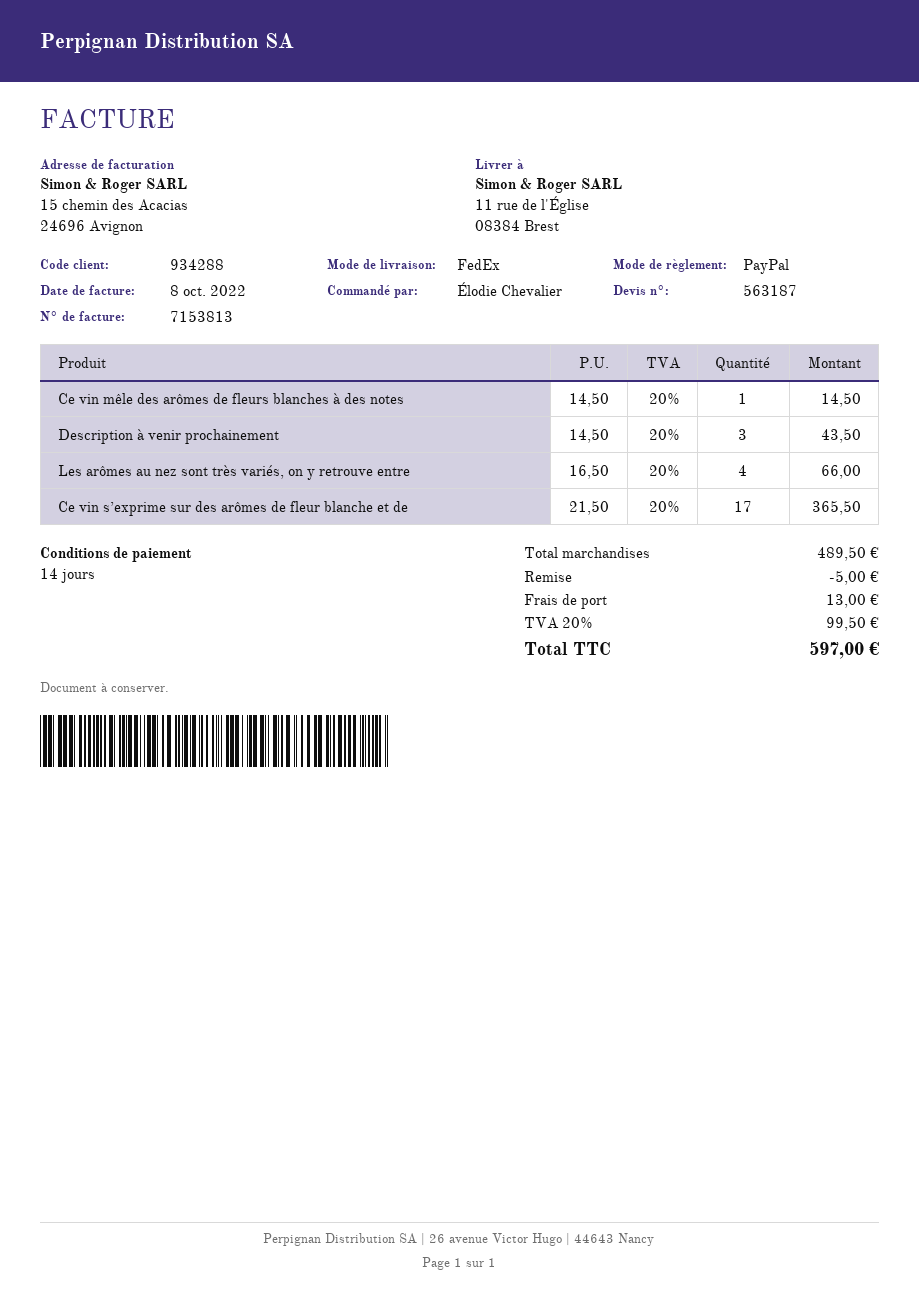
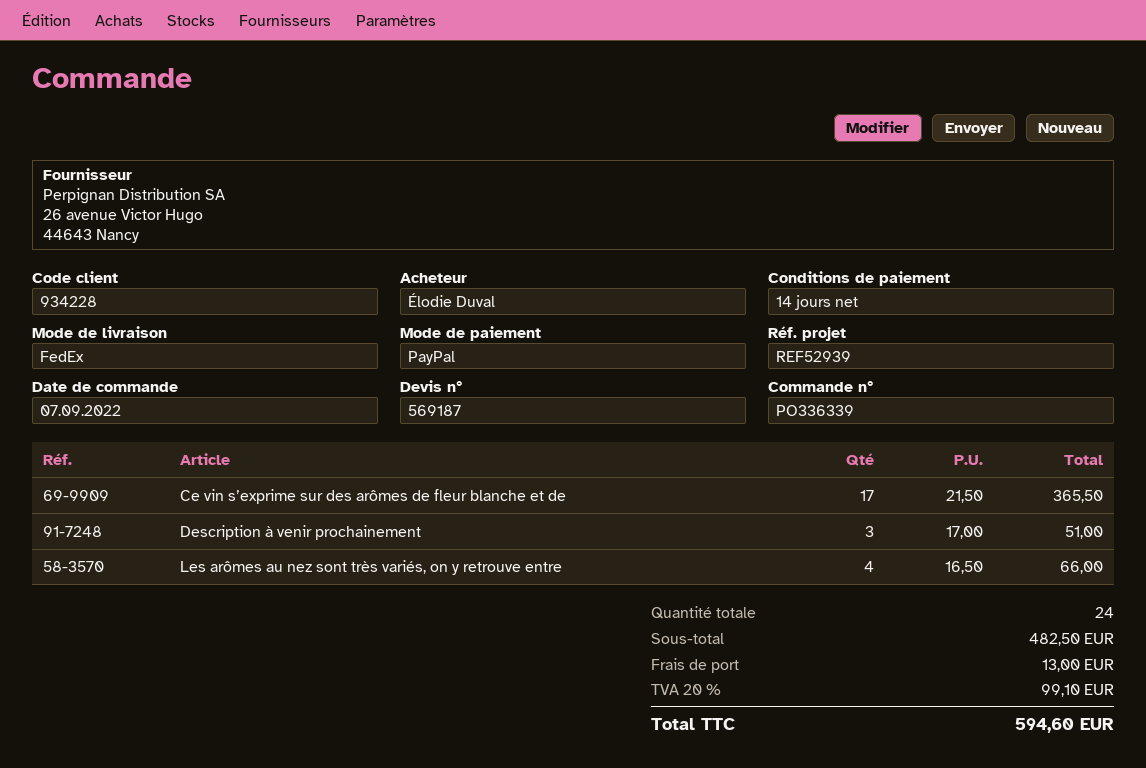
quote number: 563187 -> 569187
customer number: 934288 -> 934228
ordered by: Élodie Chevalier -> Élodie Duval
Ce vin mêle des arômes de fleurs blanches à des notes: 1 x 14.50 = 14.50 -> none
Description à venir prochainement: 3 x 14.50 = 43.50 -> 3 x 17.00 = 51.00
subtotal: 489.50 -> 482.50
discount: 5.00 -> none
tax: 20% = 99.50 -> 20% = 99.10
total: 597.00 -> 594.60

